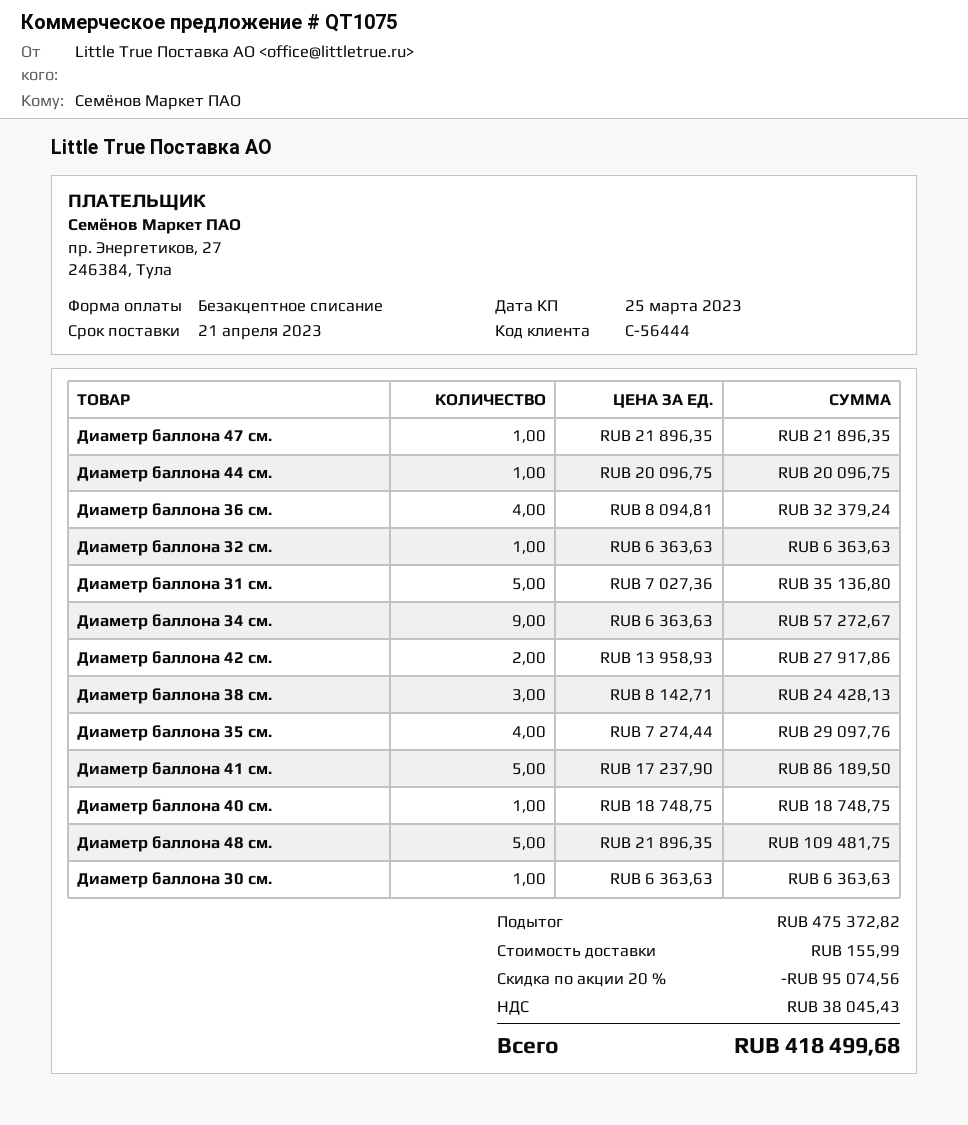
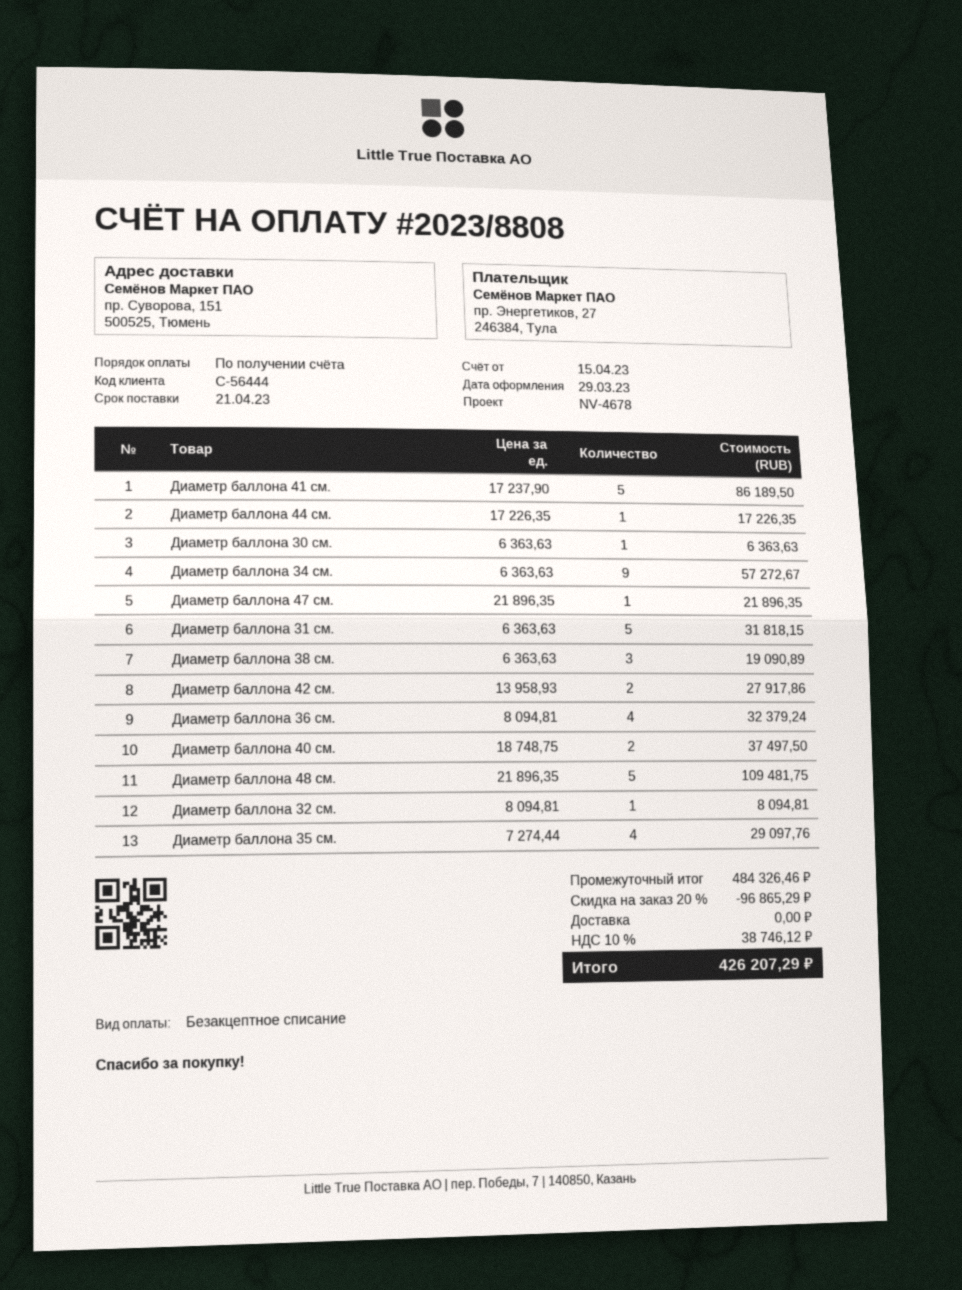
Диаметр баллона 44 см.: 1 x 20096.75 = 20096.75 -> 1 x 17226.35 = 17226.35
Диаметр баллона 32 см.: 1 x 6363.63 = 6363.63 -> 1 x 8094.81 = 8094.81
Диаметр баллона 31 см.: 5 x 7027.36 = 35136.80 -> 5 x 6363.63 = 31818.15
Диаметр баллона 38 см.: 3 x 8142.71 = 24428.13 -> 3 x 6363.63 = 19090.89
Диаметр баллона 40 см.: 1 x 18748.75 = 18748.75 -> 2 x 18748.75 = 37497.50
subtotal: 475372.82 -> 484326.46
discount: 20% = 95074.56 -> 20% = 96865.29
shipping: 155.99 -> 0.00
tax: 38045.43 -> 38746.12
total: 418499.68 -> 426207.29

